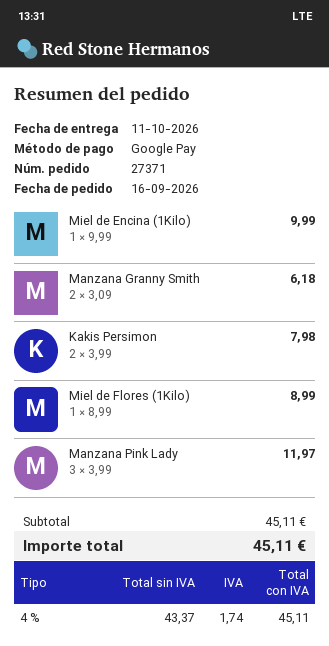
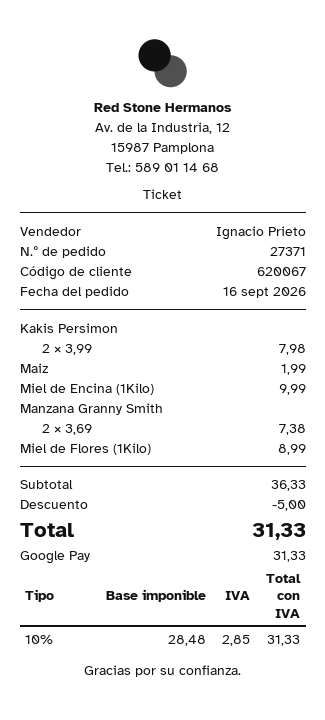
Manzana Granny Smith: 2 x 3.09 = 6.18 -> 2 x 3.69 = 7.38
Manzana Pink Lady: 3 x 3.99 = 11.97 -> none
Maiz: none -> 1 x 1.99 = 1.99
subtotal: 45.11 -> 36.33
discount: none -> 5.00
net: 43.37 -> 28.48
tax: 4% = 1.74 -> 10% = 2.85
total: 45.11 -> 31.33

